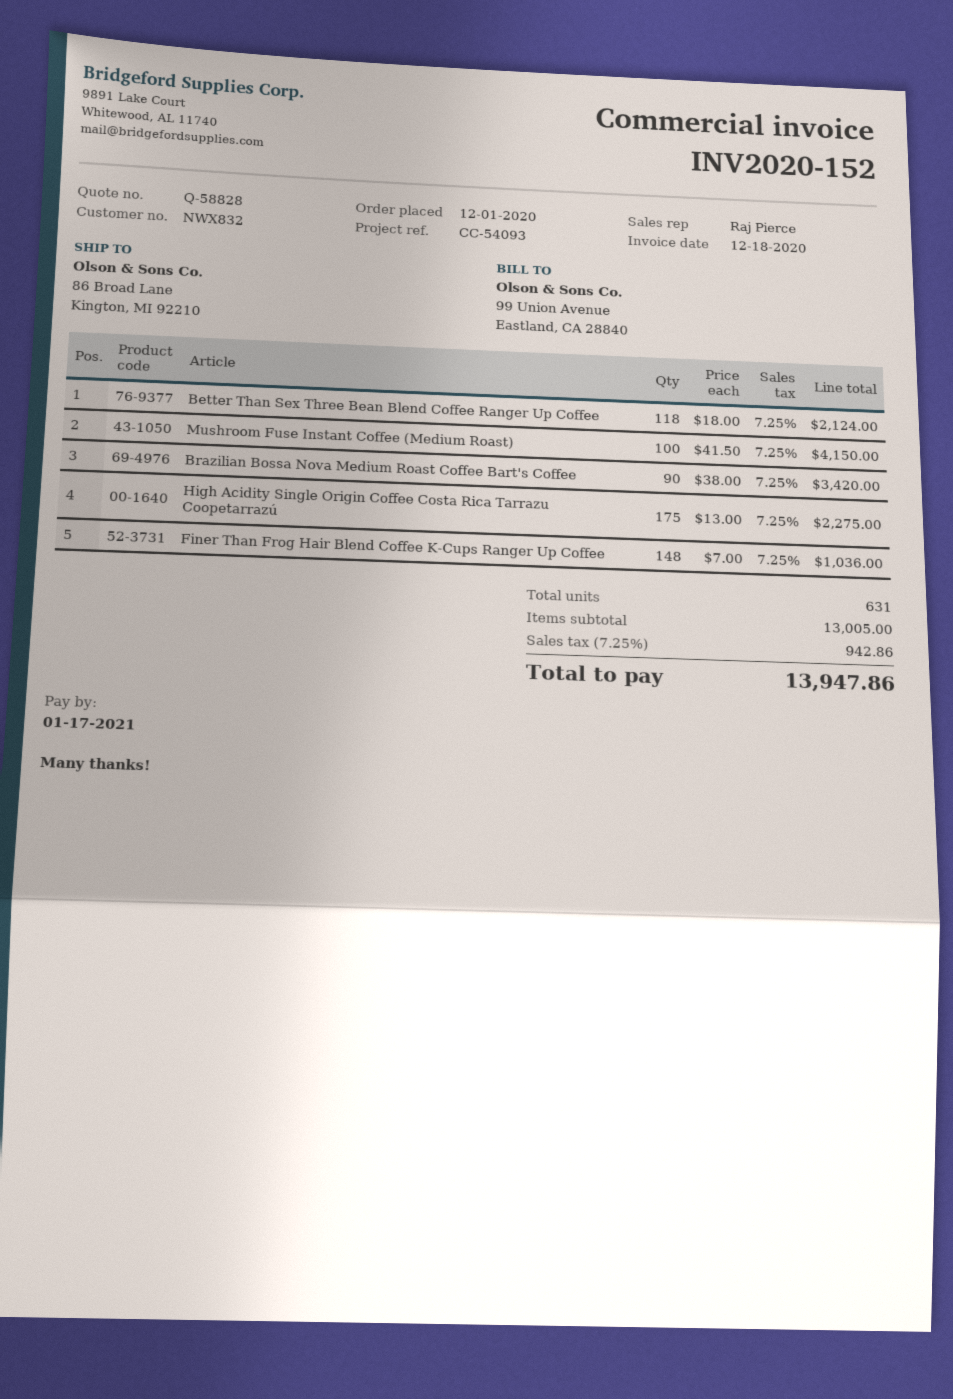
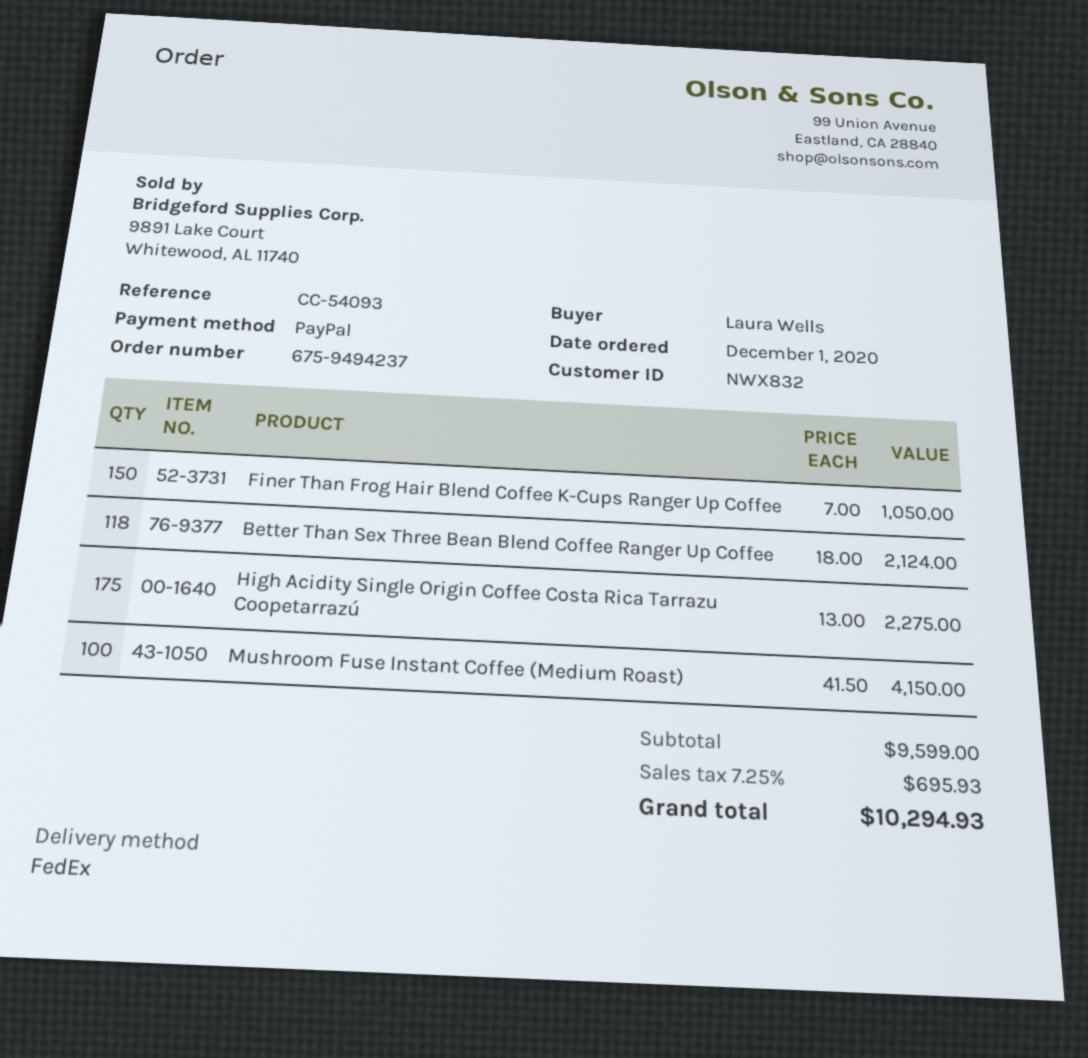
Brazilian Bossa Nova Medium Roast Coffee Bart's Coffee: 90 x 38.00 = 3420.00 -> none
Finer Than Frog Hair Blend Coffee K-Cups Ranger Up Coffee: 148 x 7.00 = 1036.00 -> 150 x 7.00 = 1050.00
subtotal: 13005.00 -> 9599.00
tax: 7.25% = 942.86 -> 7.25% = 695.93
total: 13947.86 -> 10294.93

